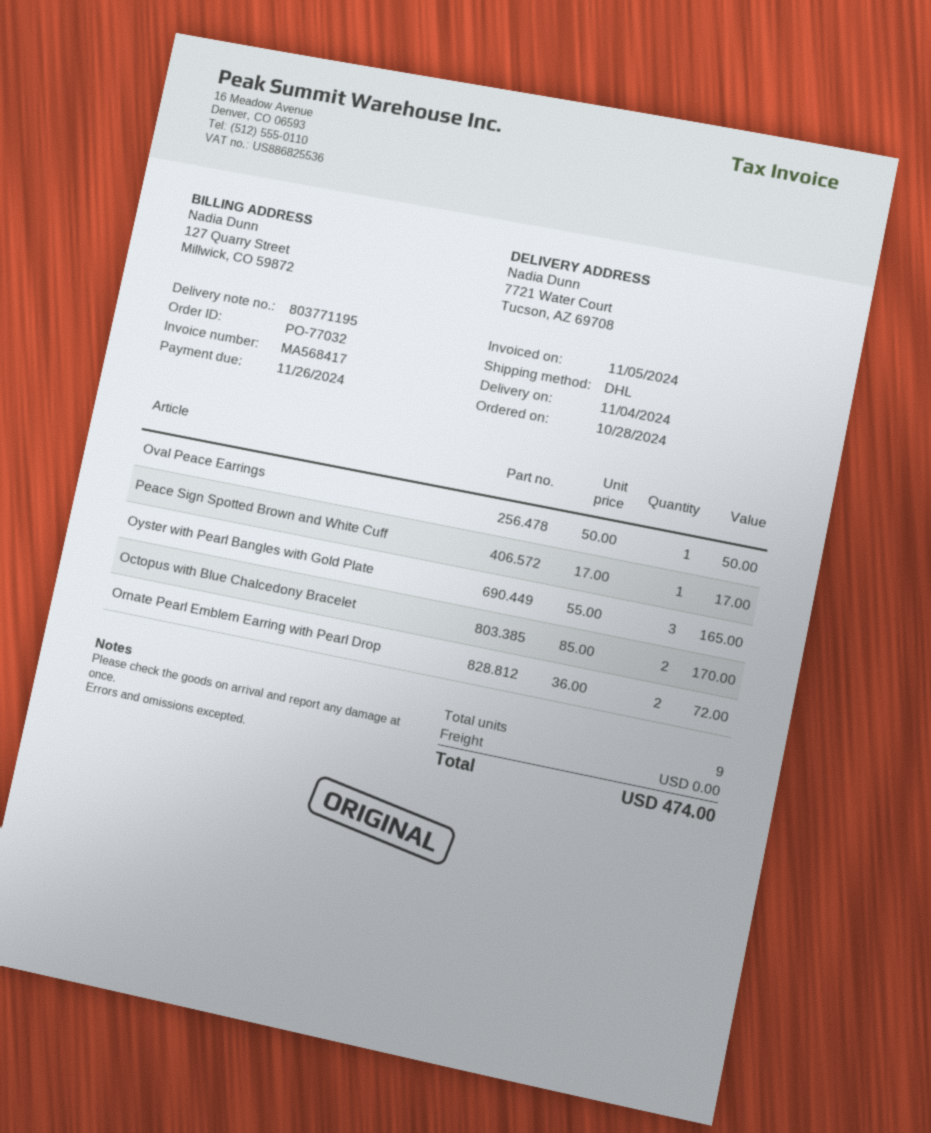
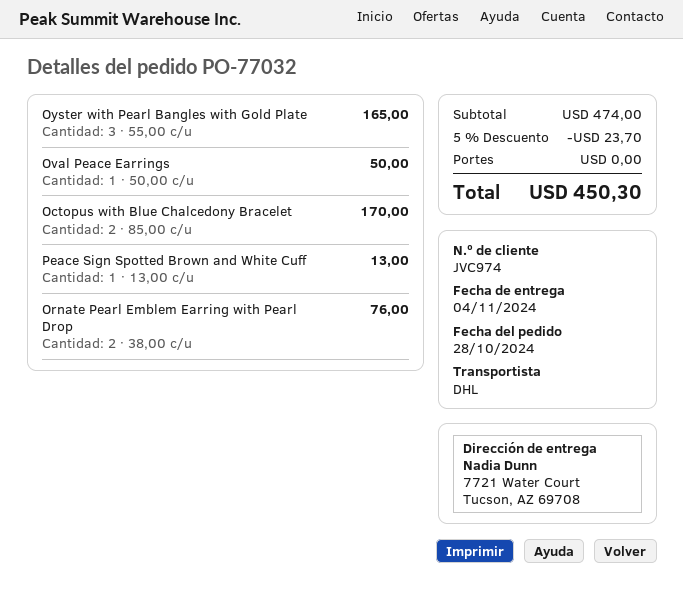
Peace Sign Spotted Brown and White Cuff: 1 x 17.00 = 17.00 -> 1 x 13.00 = 13.00
Ornate Pearl Emblem Earring with Pearl Drop: 2 x 36.00 = 72.00 -> 2 x 38.00 = 76.00
discount: none -> 5% = 23.70
total: 474.00 -> 450.30

